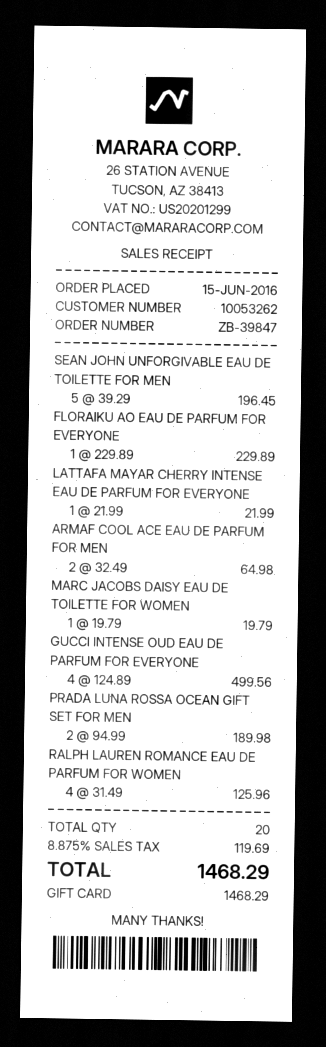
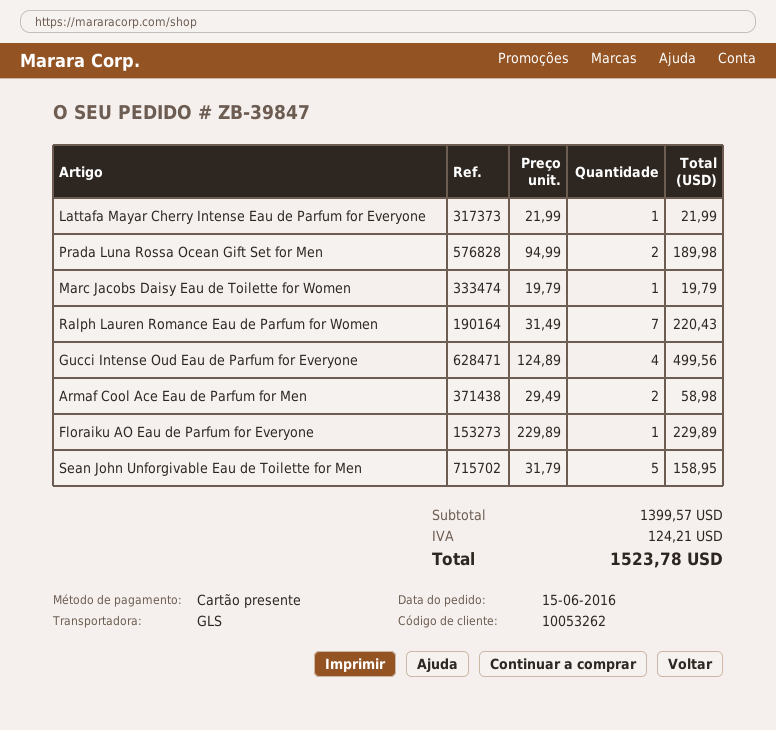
SEAN JOHN UNFORGIVABLE EAU DE TOILETTE FOR MEN: 5 x 39.29 = 196.45 -> 5 x 31.79 = 158.95
ARMAF COOL ACE EAU DE PARFUM FOR MEN: 2 x 32.49 = 64.98 -> 2 x 29.49 = 58.98
RALPH LAUREN ROMANCE EAU DE PARFUM FOR WOMEN: 4 x 31.49 = 125.96 -> 7 x 31.49 = 220.43
tax: 119.69 -> 124.21
total: 1468.29 -> 1523.78

